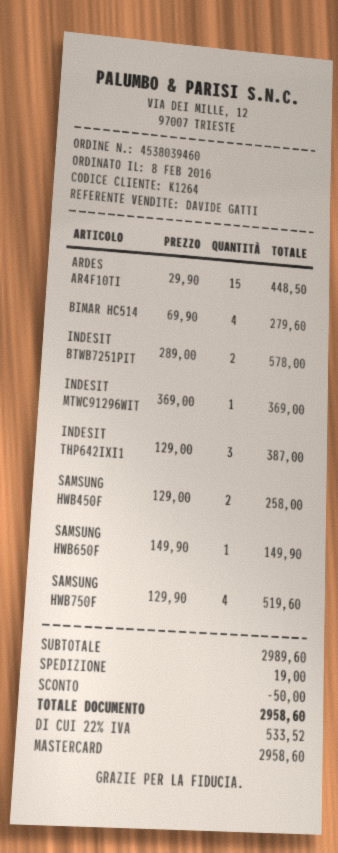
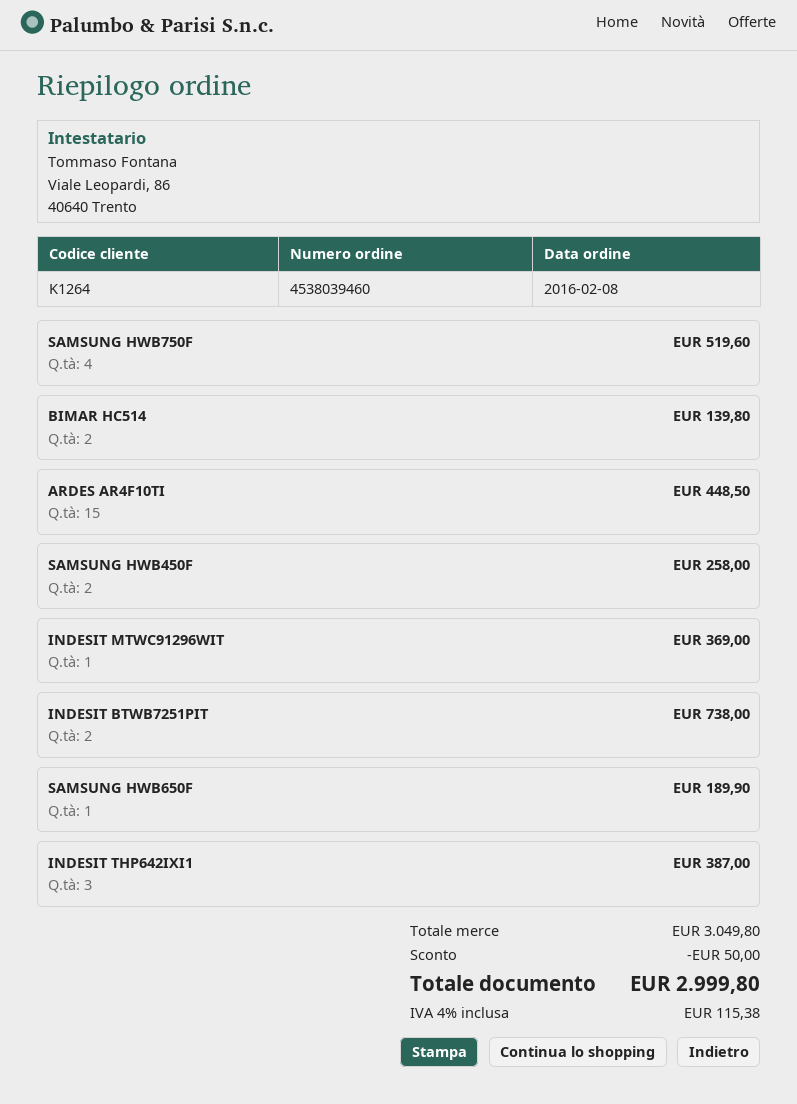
BIMAR HC514: 4 for 279.60 -> 2 for 139.80
INDESIT BTWB7251PIT: 2 for 578.00 -> 2 for 738.00
SAMSUNG HWB650F: 1 for 149.90 -> 1 for 189.90
subtotal: 2989.60 -> 3049.80
shipping: 19.00 -> none
tax: 22% = 533.52 -> 4% = 115.38
total: 2958.60 -> 2999.80

